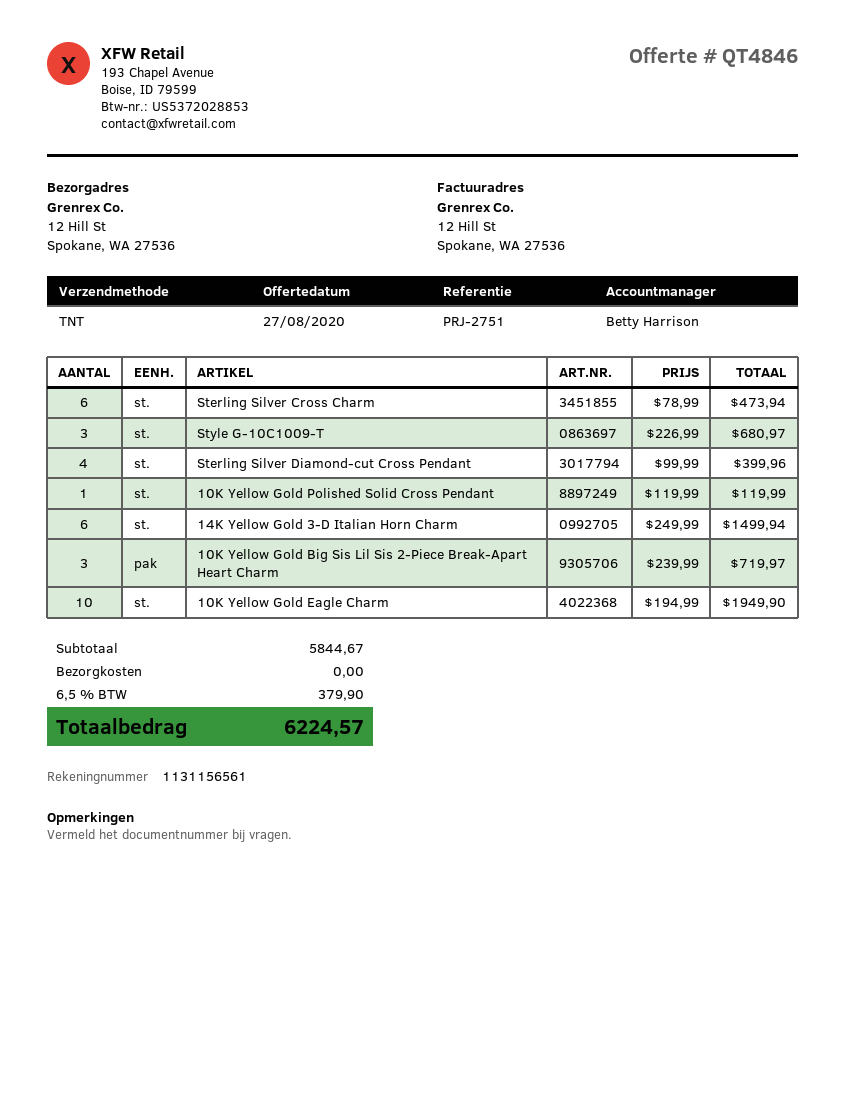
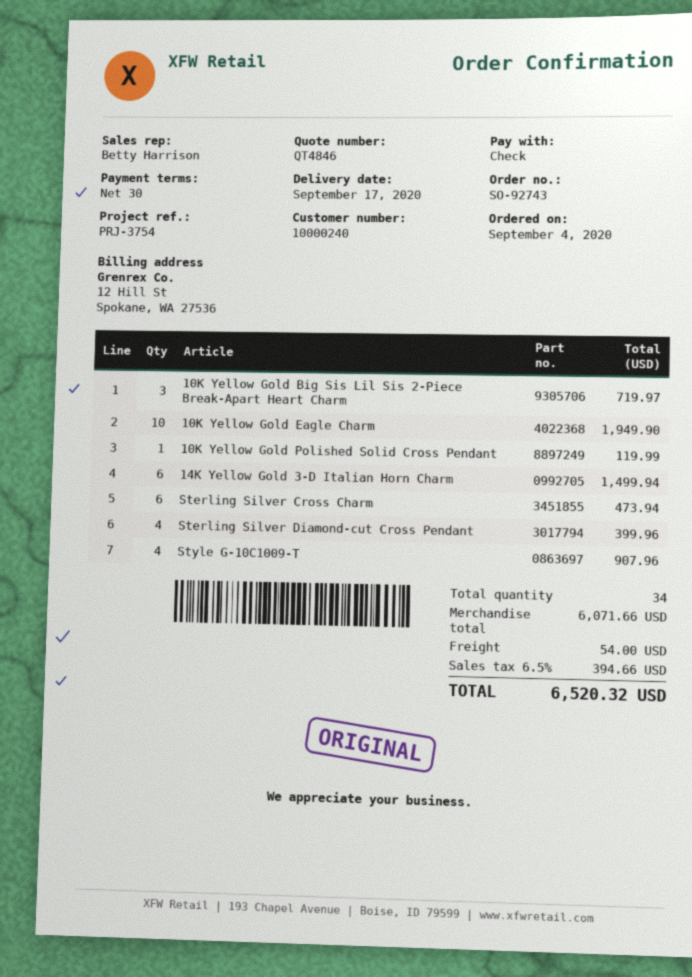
reference: PRJ-2751 -> PRJ-3754
Style G-10C1009-T: 3 for 680.97 -> 4 for 907.96
subtotal: 5844.67 -> 6071.66
shipping: 0.00 -> 54.00
tax: 6.5% = 379.90 -> 6.5% = 394.66
total: 6224.57 -> 6520.32

